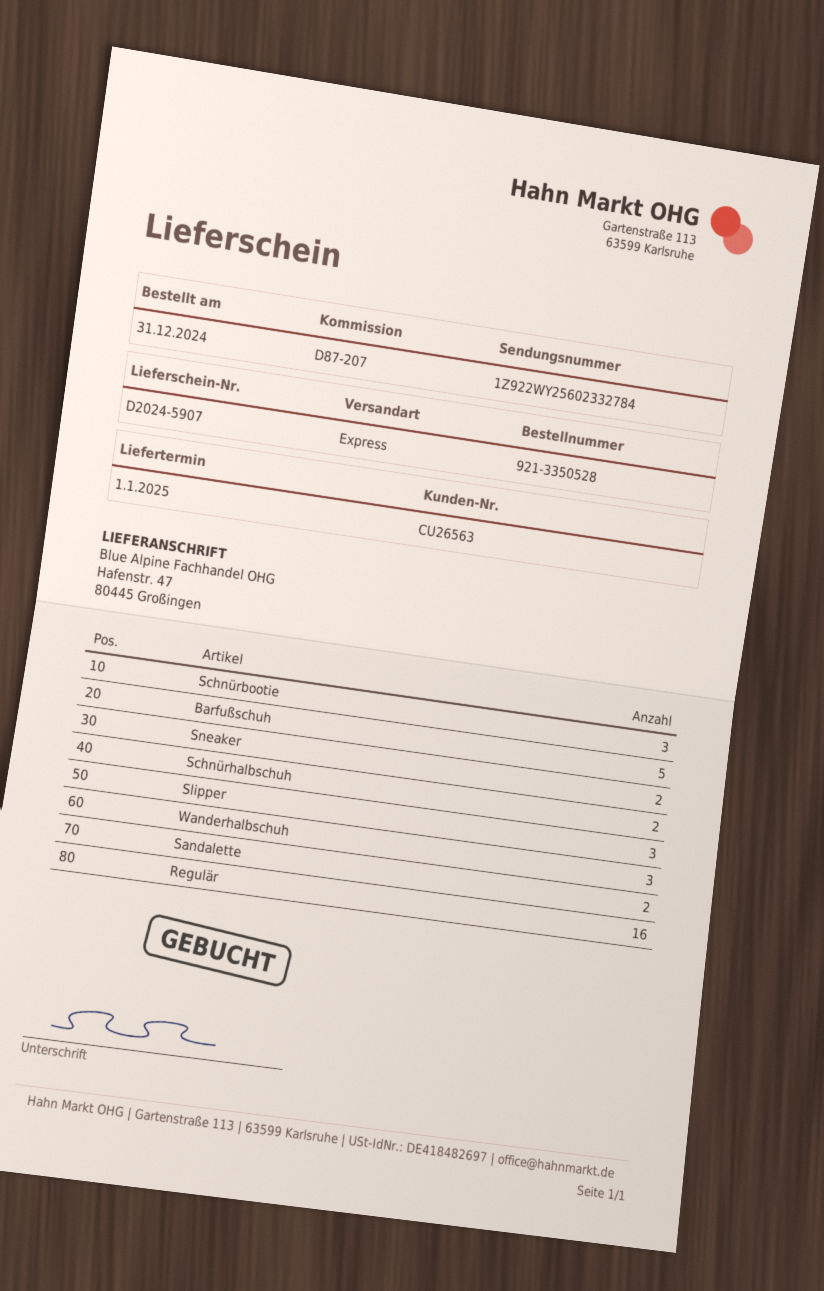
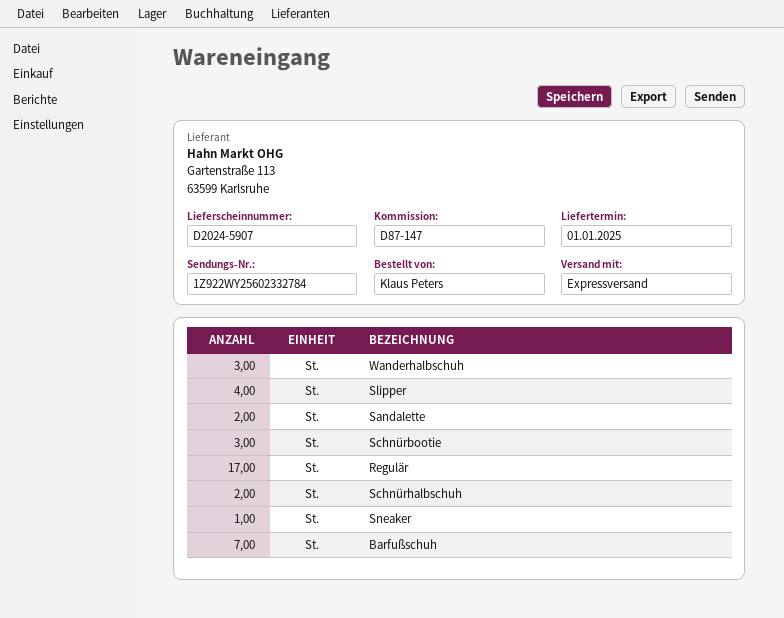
reference: D87-207 -> D87-147
Barfußschuh: 5 -> 7
Sneaker: 2 -> 1
Slipper: 3 -> 4
Regulär: 16 -> 17

